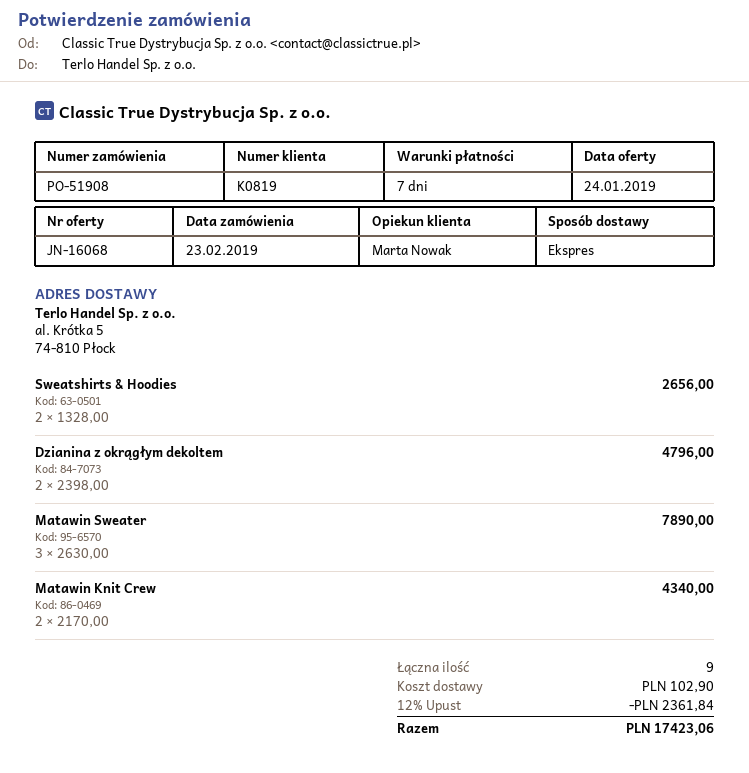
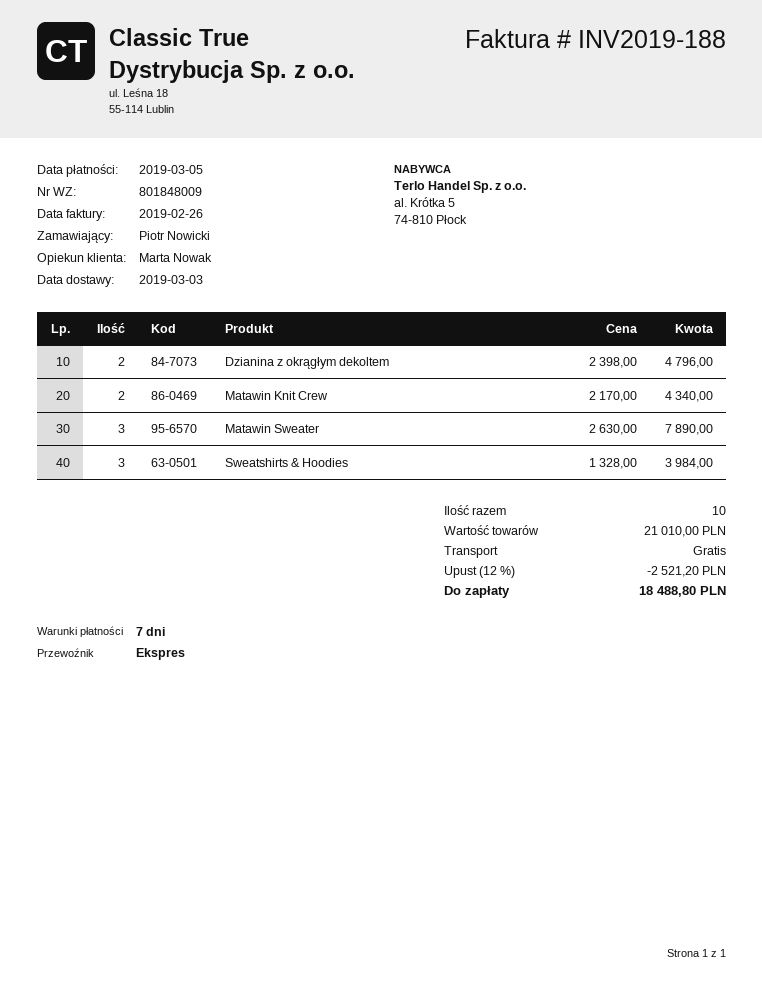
Sweatshirts & Hoodies: 2 x 1328.00 = 2656.00 -> 3 x 1328.00 = 3984.00
total quantity: 9 -> 10
discount: 12% = 2361.84 -> 12% = 2521.20
shipping: 102.90 -> 0.00
total: 17423.06 -> 18488.80

